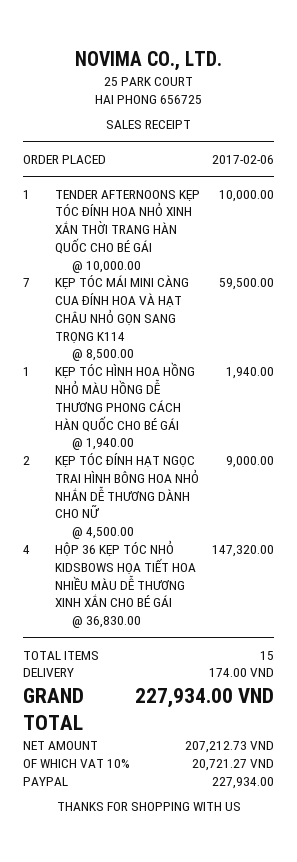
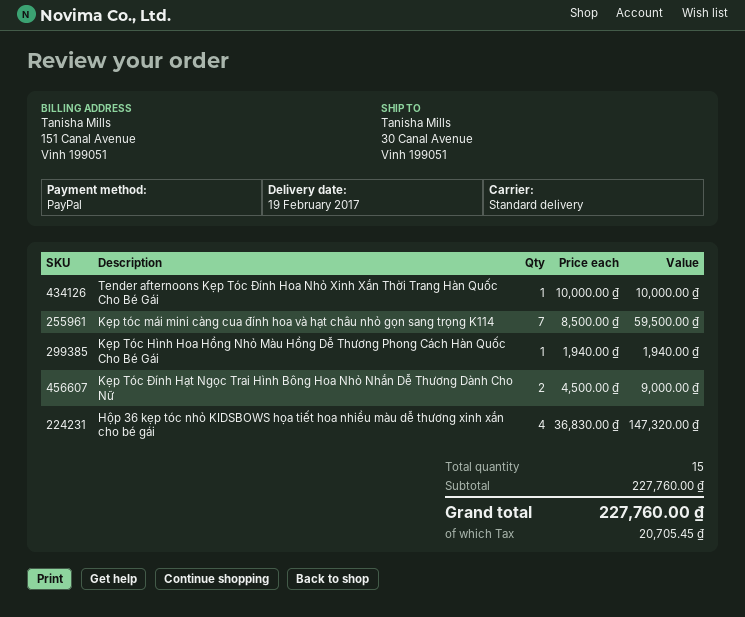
shipping: 174.00 -> none
tax: 20721.27 -> 20705.45
total: 227934.00 -> 227760.00

